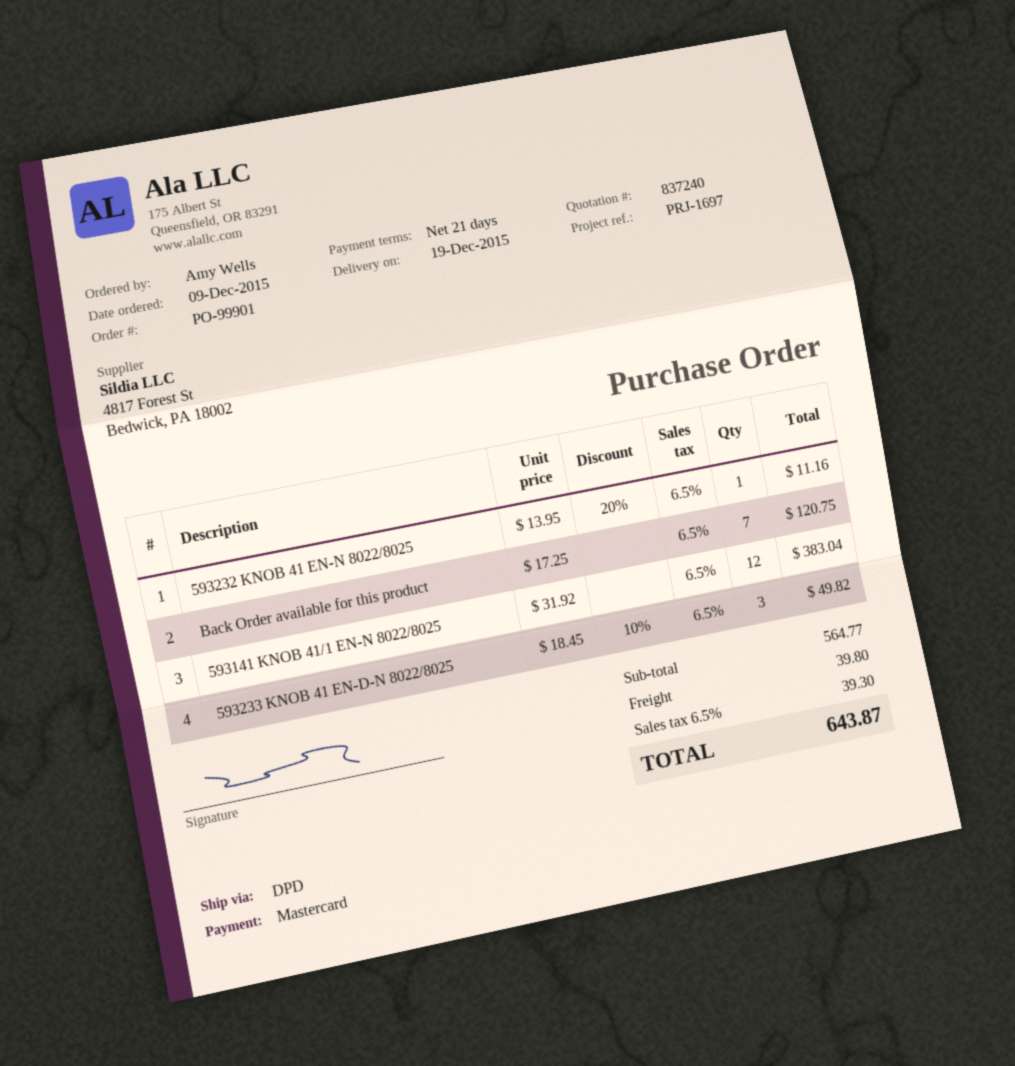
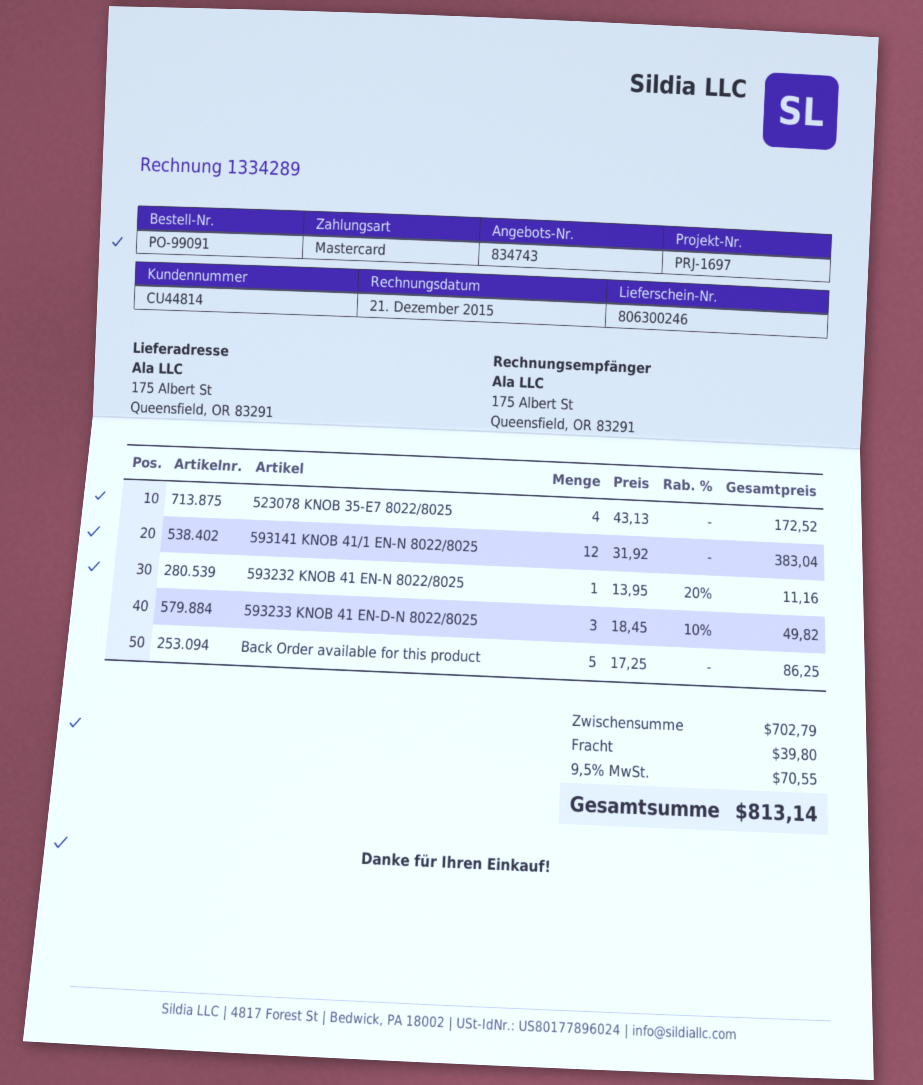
quote number: 837240 -> 834743
order number: PO-99901 -> PO-99091
Back Order available for this product: 7 x 17.25 = 120.75 -> 5 x 17.25 = 86.25
523078 KNOB 35-E7 8022/8025: none -> 4 x 43.13 = 172.52
subtotal: 564.77 -> 702.79
tax: 6.5% = 39.30 -> 9.5% = 70.55
total: 643.87 -> 813.14

